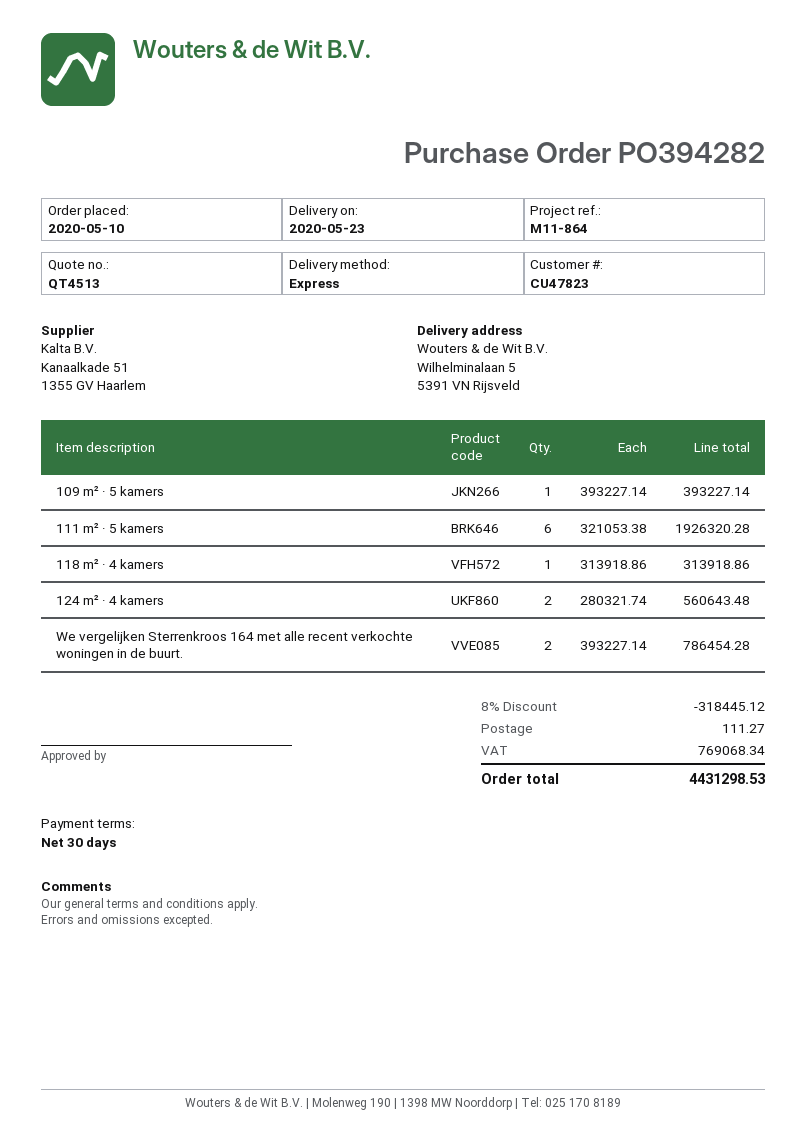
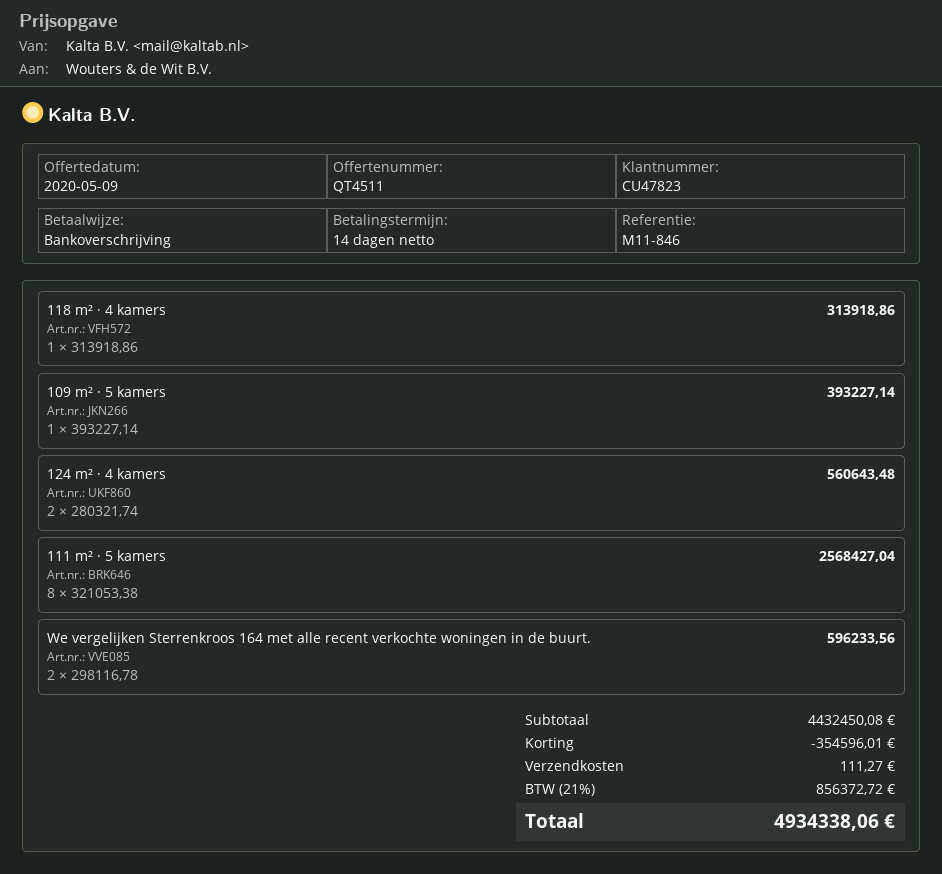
quote number: QT4513 -> QT4511
payment terms: 30 days -> 14 days
reference: M11-864 -> M11-846
111 m² · 5 kamers: 6 x 321053.38 = 1926320.28 -> 8 x 321053.38 = 2568427.04
We vergelijken Sterrenkroos 164 met alle recent verkochte woningen in de buurt.: 2 x 393227.14 = 786454.28 -> 2 x 298116.78 = 596233.56
discount: 318445.12 -> 354596.01
tax: 769068.34 -> 856372.72
total: 4431298.53 -> 4934338.06

